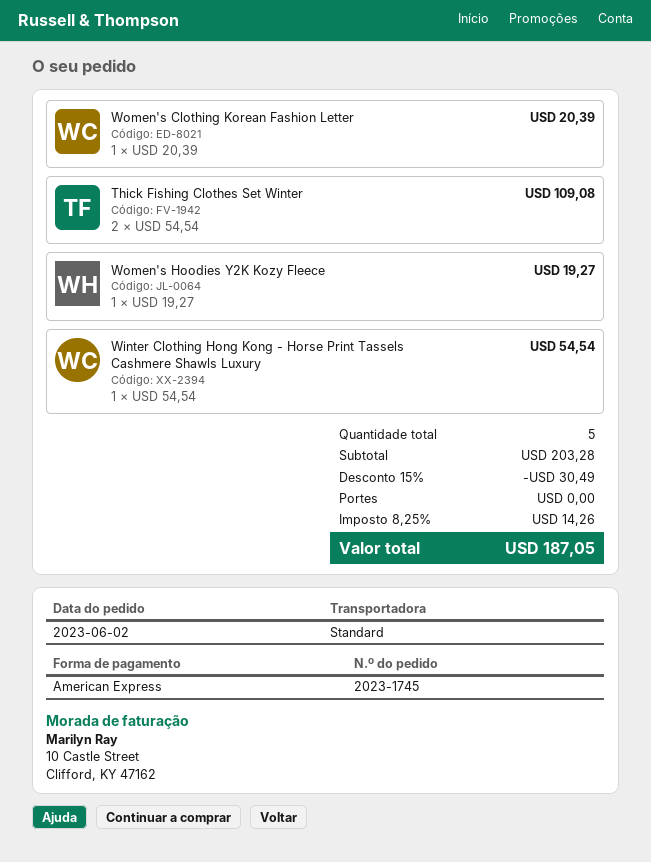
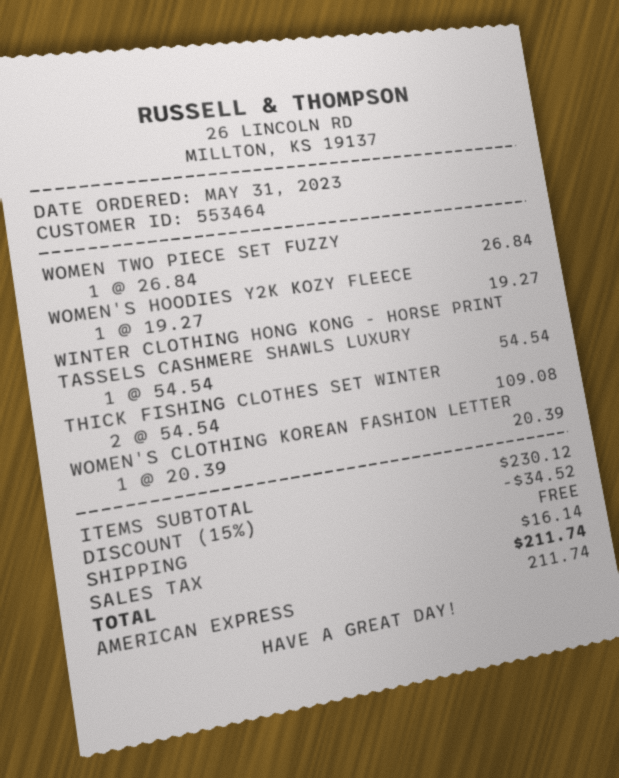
order date: 2023-06-02 -> 2023-05-31
WOMEN TWO PIECE SET FUZZY: none -> 1 x 26.84 = 26.84
subtotal: 203.28 -> 230.12
discount: 15% = 30.49 -> 15% = 34.52
tax: 14.26 -> 16.14
total: 187.05 -> 211.74

